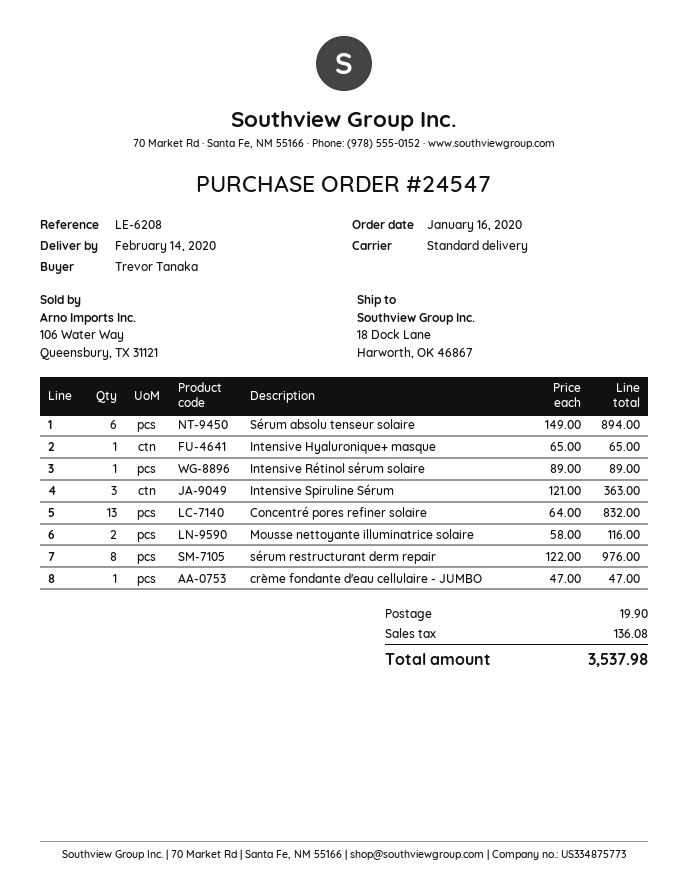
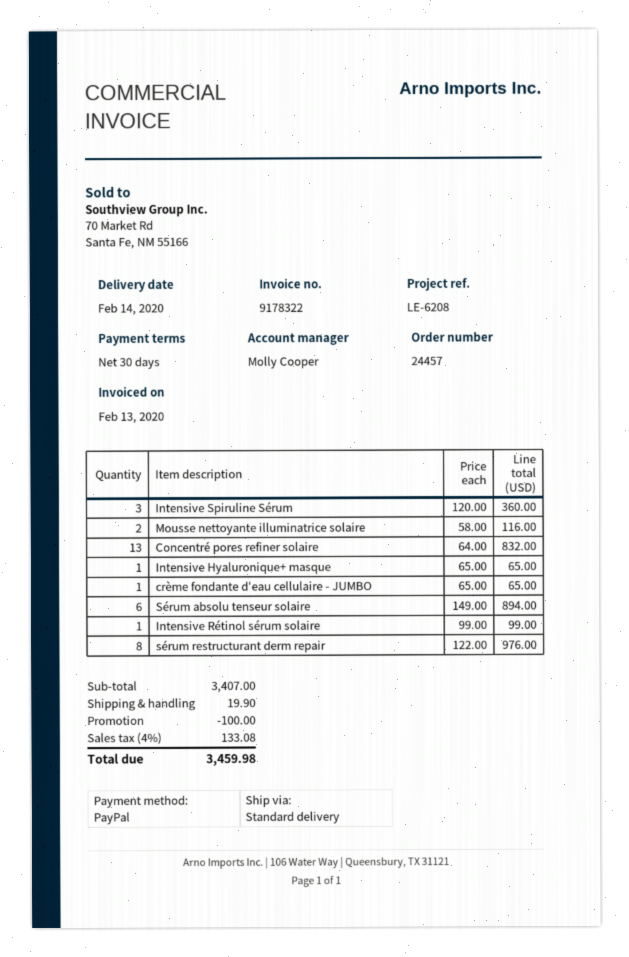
order number: 24547 -> 24457
Intensive Rétinol sérum solaire: 1 x 89.00 = 89.00 -> 1 x 99.00 = 99.00
Intensive Spiruline Sérum: 3 x 121.00 = 363.00 -> 3 x 120.00 = 360.00
crème fondante d'eau cellulaire - JUMBO: 1 x 47.00 = 47.00 -> 1 x 65.00 = 65.00
discount: none -> 100.00
tax: 136.08 -> 133.08
total: 3537.98 -> 3459.98

